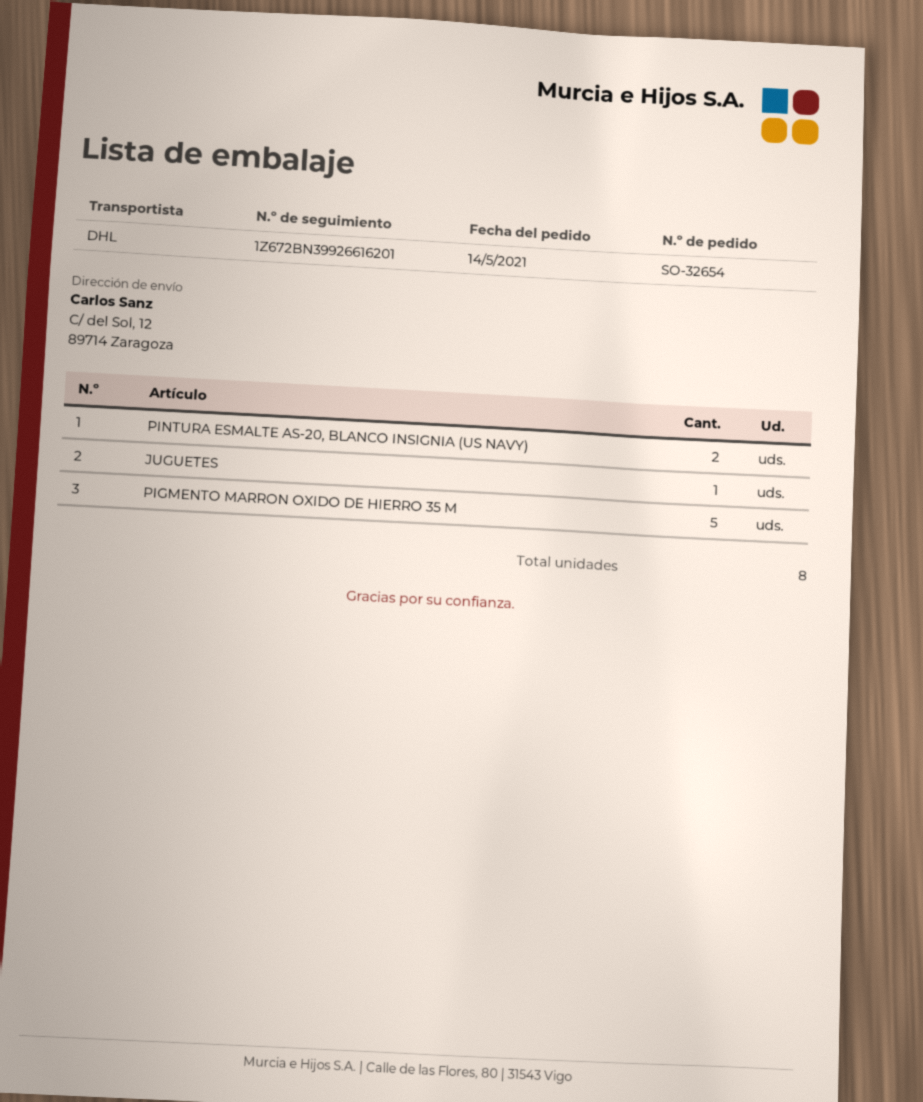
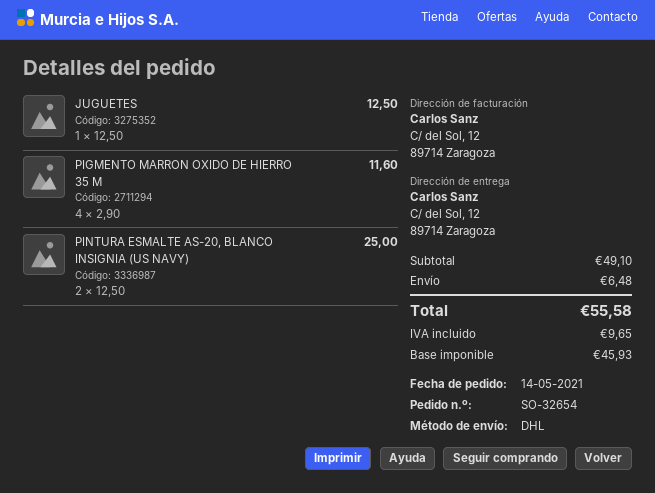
PIGMENTO MARRON OXIDO DE HIERRO 35 M: 5 -> 4

